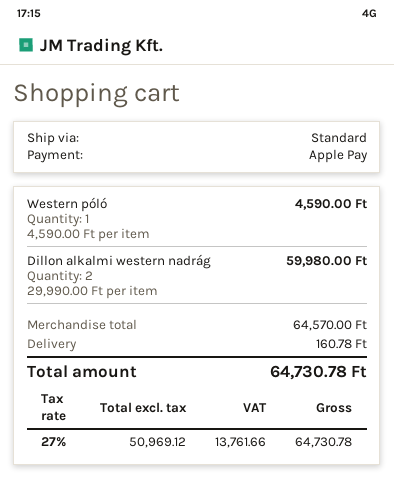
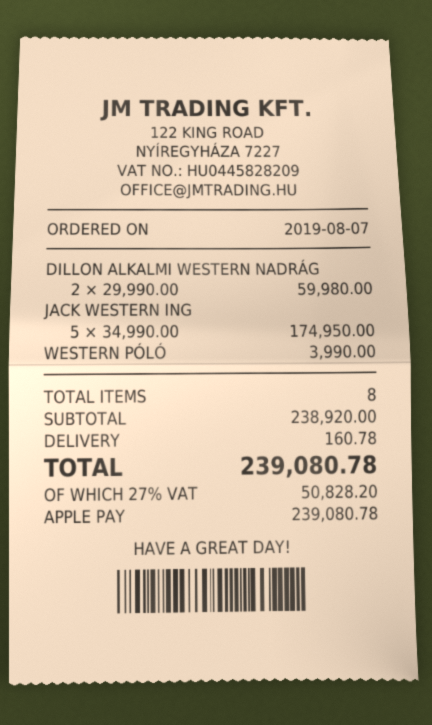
Western póló: 1 x 4590.00 = 4590.00 -> 1 x 3990.00 = 3990.00
JACK WESTERN ING: none -> 5 x 34990.00 = 174950.00
subtotal: 64570.00 -> 238920.00
tax: 27% = 13761.66 -> 27% = 50828.20
total: 64730.78 -> 239080.78

